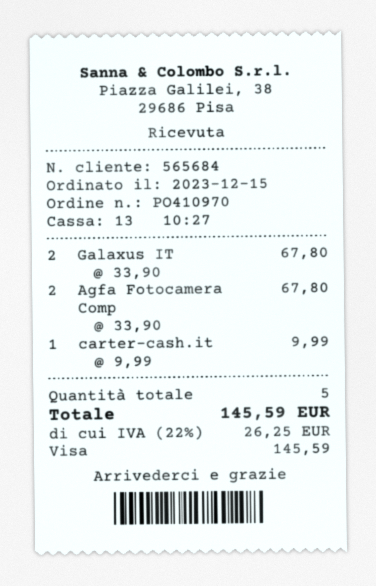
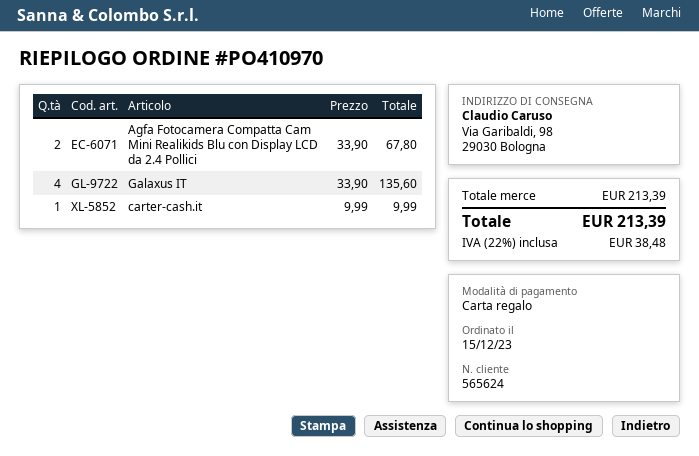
customer number: 565684 -> 565624
payment method: Visa -> gift card
Galaxus IT: 2 x 33.90 = 67.80 -> 4 x 33.90 = 135.60
tax: 22% = 26.25 -> 22% = 38.48
total: 145.59 -> 213.39

